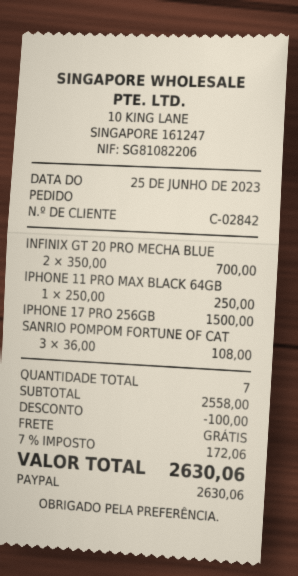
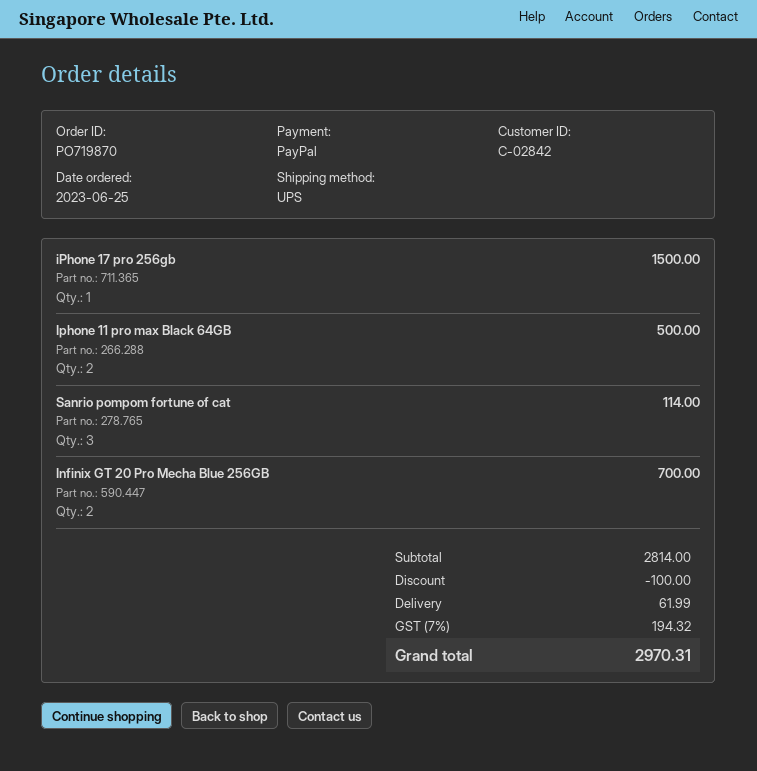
IPHONE 11 PRO MAX BLACK 64GB: 1 for 250.00 -> 2 for 500.00
SANRIO POMPOM FORTUNE OF CAT: 3 for 108.00 -> 3 for 114.00
subtotal: 2558.00 -> 2814.00
shipping: 0.00 -> 61.99
tax: 7% = 172.06 -> 7% = 194.32
total: 2630.06 -> 2970.31

